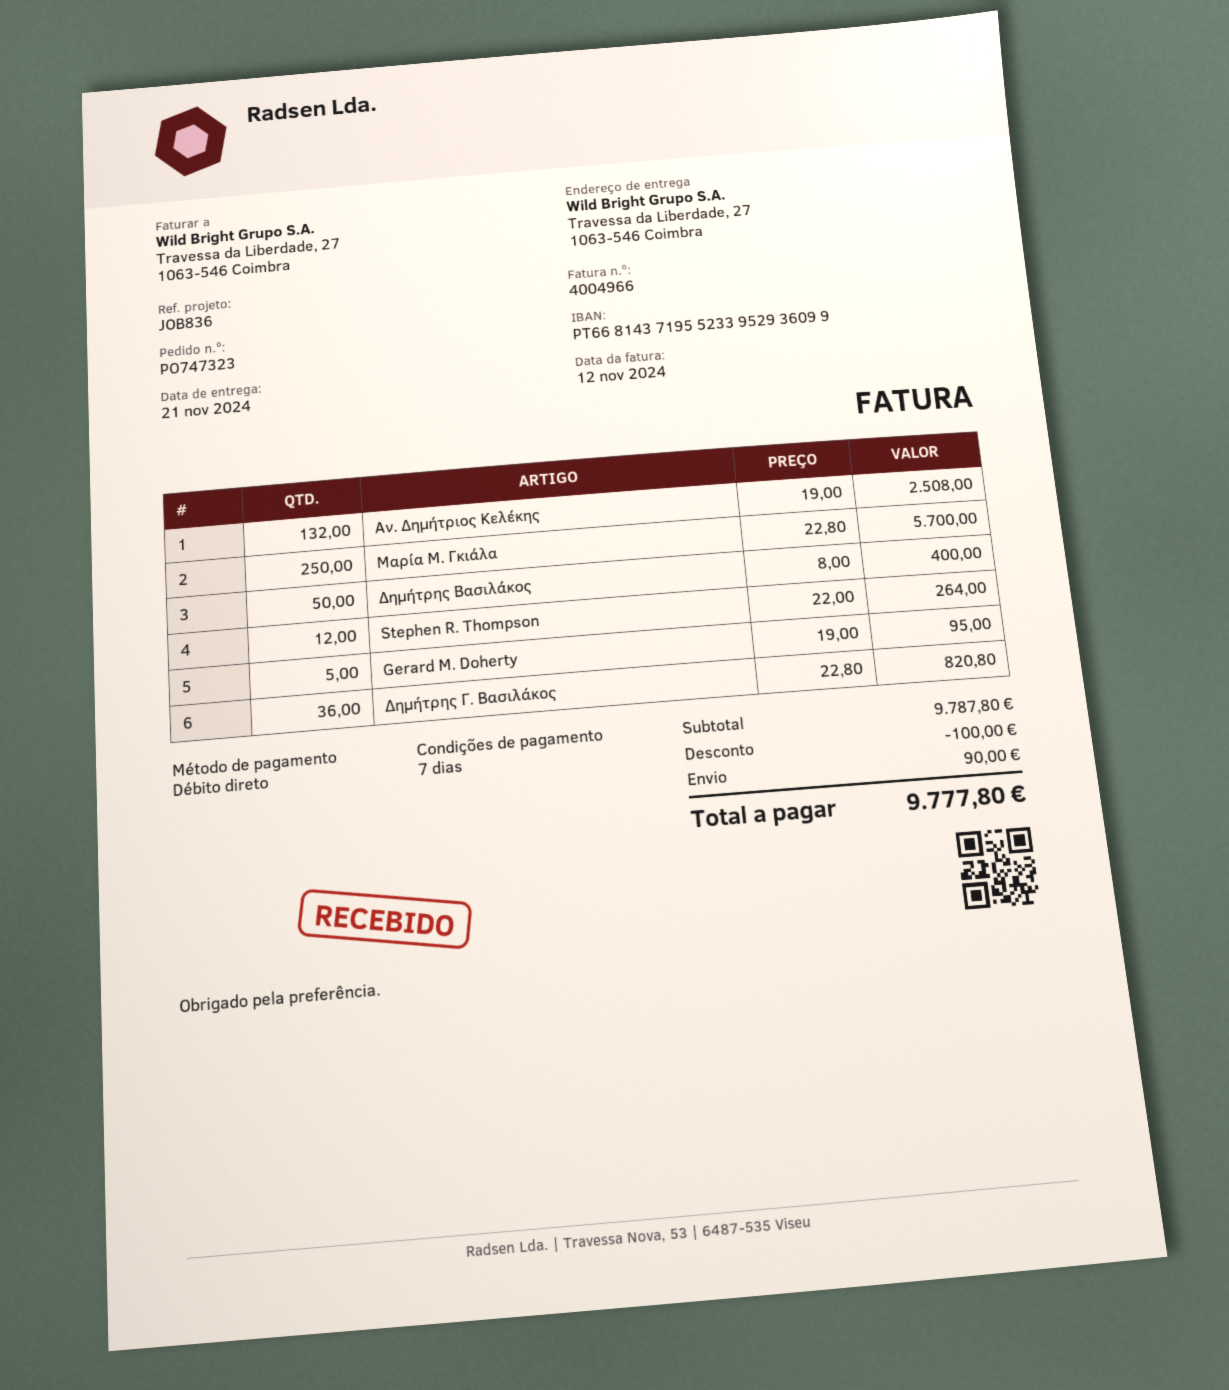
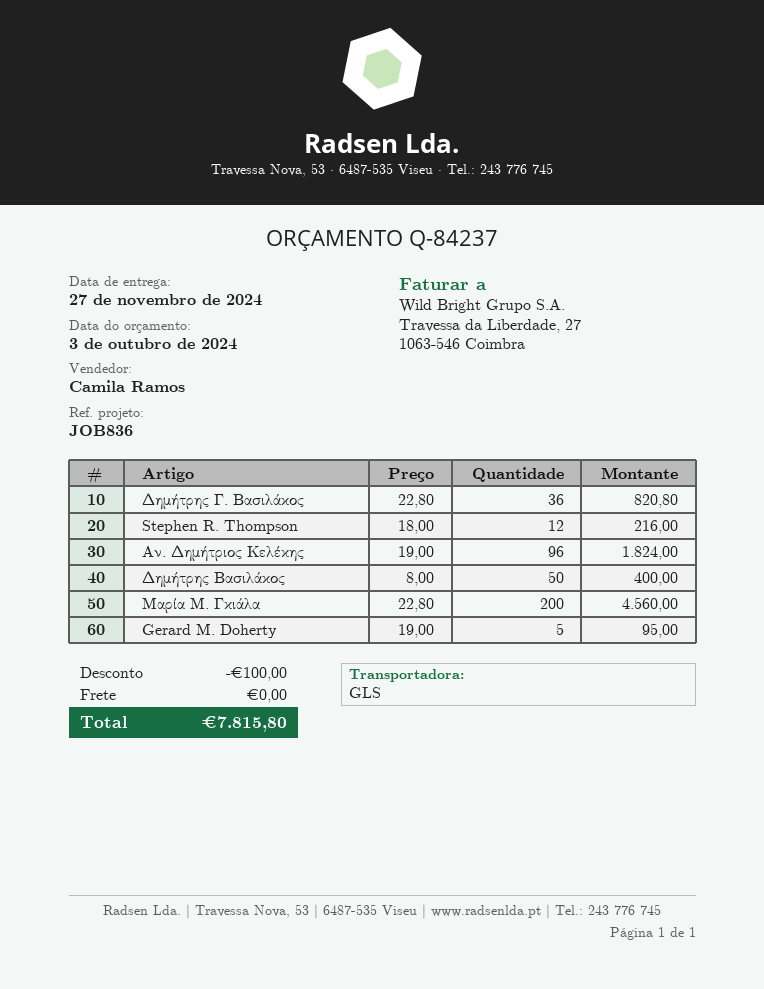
delivery date: 2024-11-21 -> 2024-11-27
Αν. Δημήτριος Κελέκης: 132 x 19.00 = 2508.00 -> 96 x 19.00 = 1824.00
Μαρία Μ. Γκιάλα: 250 x 22.80 = 5700.00 -> 200 x 22.80 = 4560.00
Stephen R. Thompson: 12 x 22.00 = 264.00 -> 12 x 18.00 = 216.00
shipping: 90.00 -> 0.00
total: 9777.80 -> 7815.80

